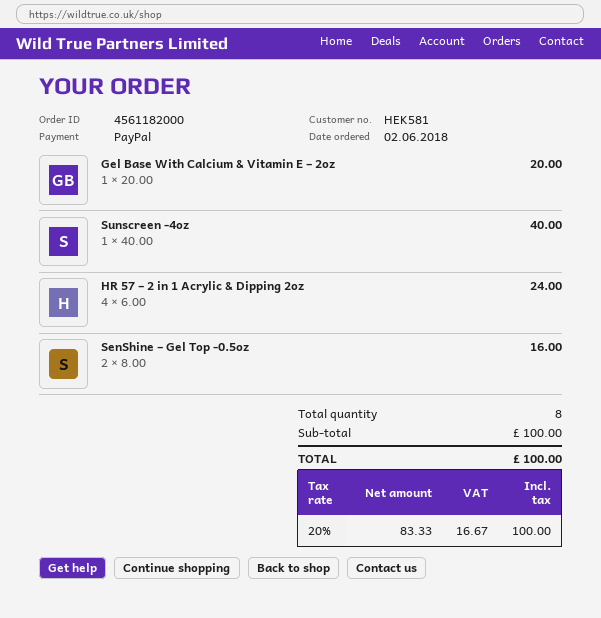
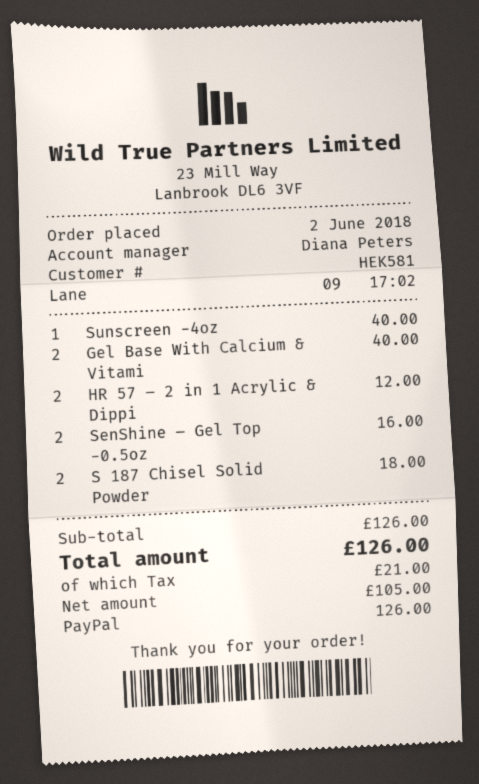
Gel Base With Calcium & Vitamin E – 2oz: 1 for 20.00 -> 2 for 40.00
HR 57 – 2 in 1 Acrylic & Dipping 2oz: 4 for 24.00 -> 2 for 12.00
S 187 Chisel Solid Powder: none -> 2 for 18.00
subtotal: 100.00 -> 126.00
net: 83.33 -> 105.00
tax: 16.67 -> 21.00
total: 100.00 -> 126.00

